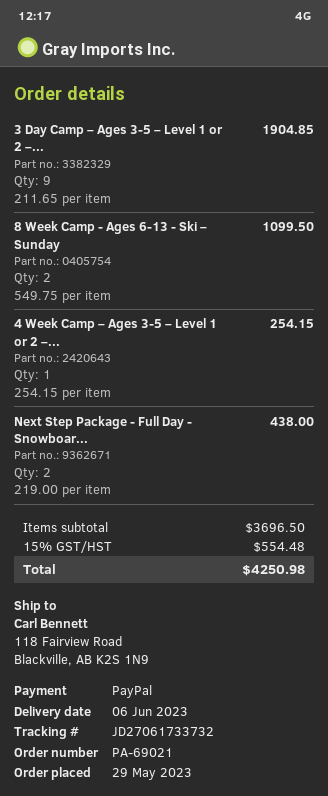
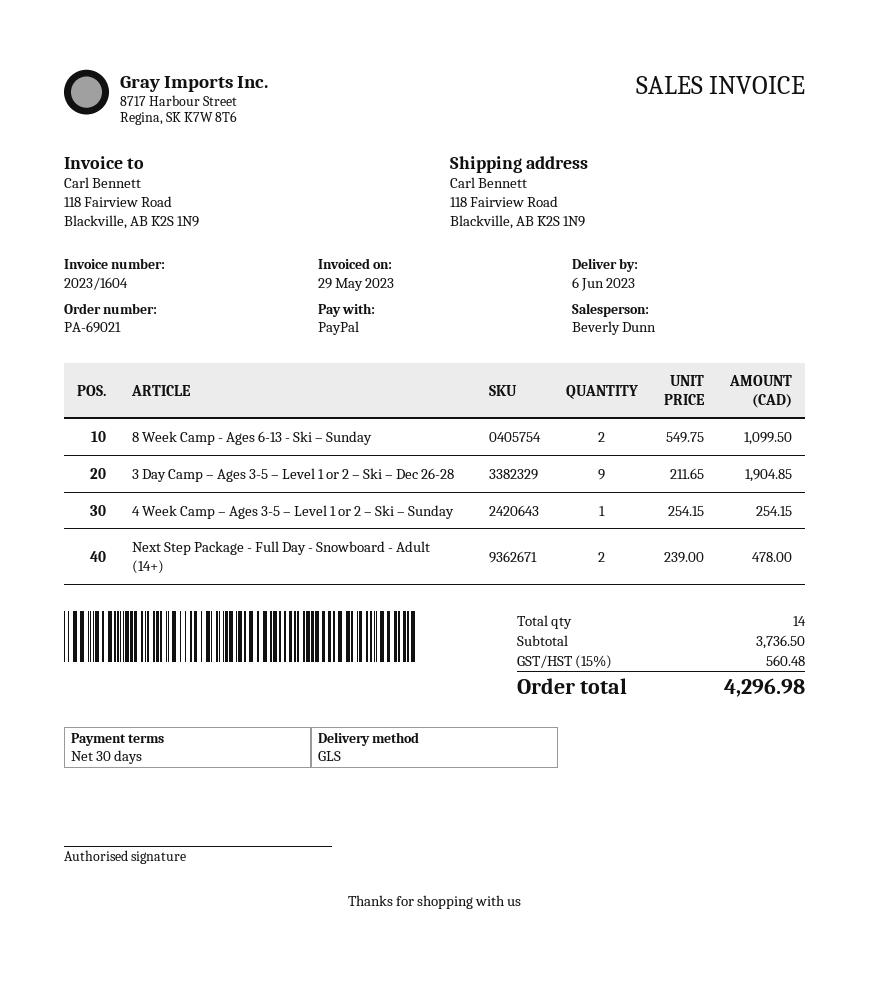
Next Step Package - Full Day - Snowboar...: 2 x 219.00 = 438.00 -> 2 x 239.00 = 478.00
subtotal: 3696.50 -> 3736.50
tax: 15% = 554.48 -> 15% = 560.48
total: 4250.98 -> 4296.98

